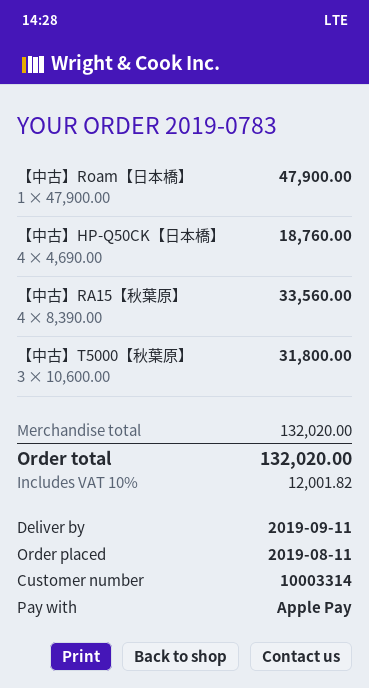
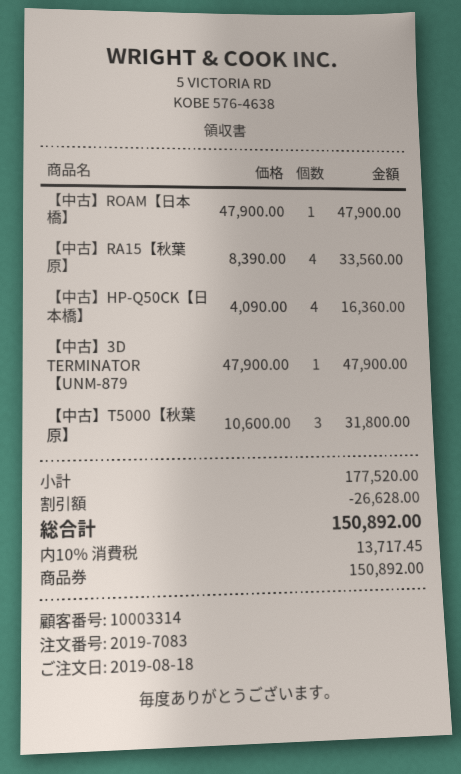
order number: 2019-0783 -> 2019-7083
order date: 2019-08-11 -> 2019-08-18
payment method: Apple Pay -> gift card
【中古】HP-Q50CK【日本橋】: 4 x 4690.00 = 18760.00 -> 4 x 4090.00 = 16360.00
【中古】3D TERMINATOR 【UNM-879: none -> 1 x 47900.00 = 47900.00
subtotal: 132020.00 -> 177520.00
discount: none -> 26628.00
tax: 10% = 12001.82 -> 10% = 13717.45
total: 132020.00 -> 150892.00

